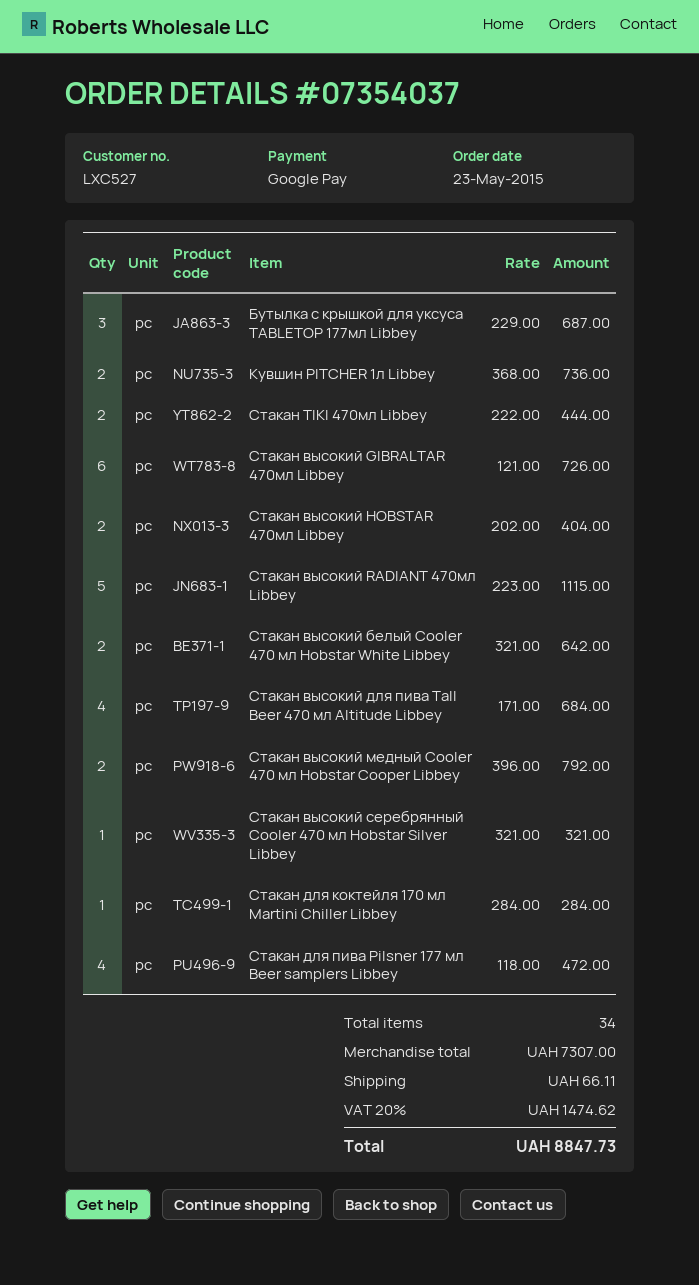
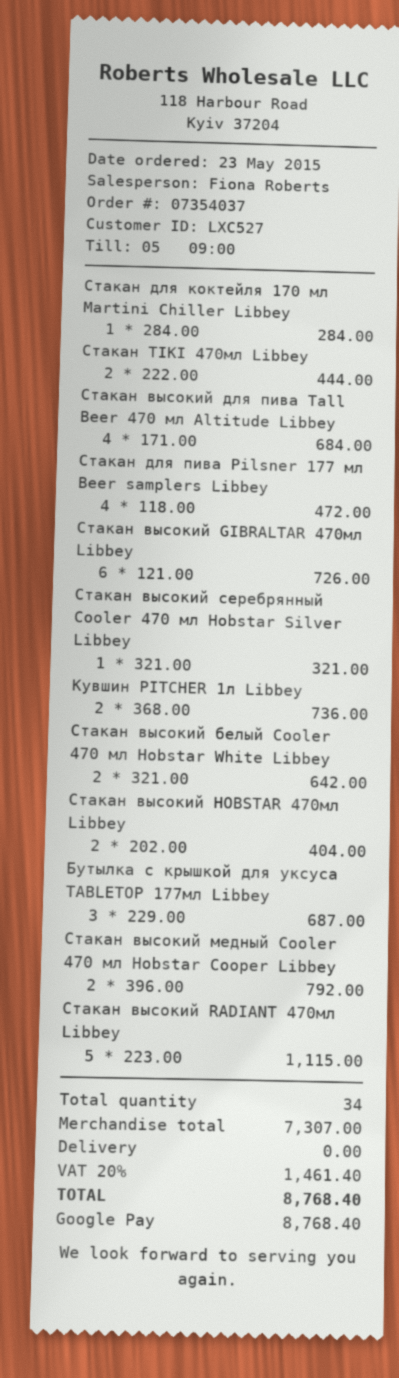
shipping: 66.11 -> 0.00
tax: 20% = 1474.62 -> 20% = 1461.40
total: 8847.73 -> 8768.40

